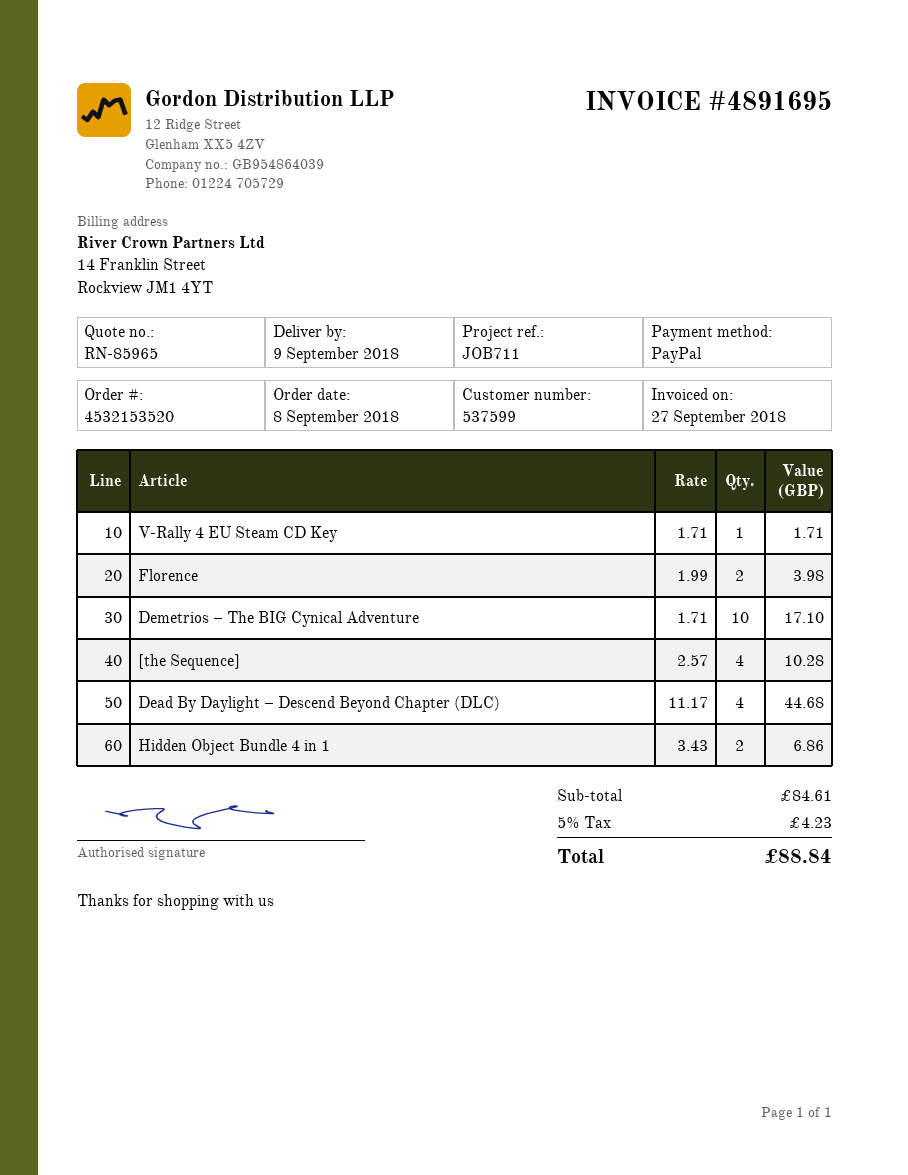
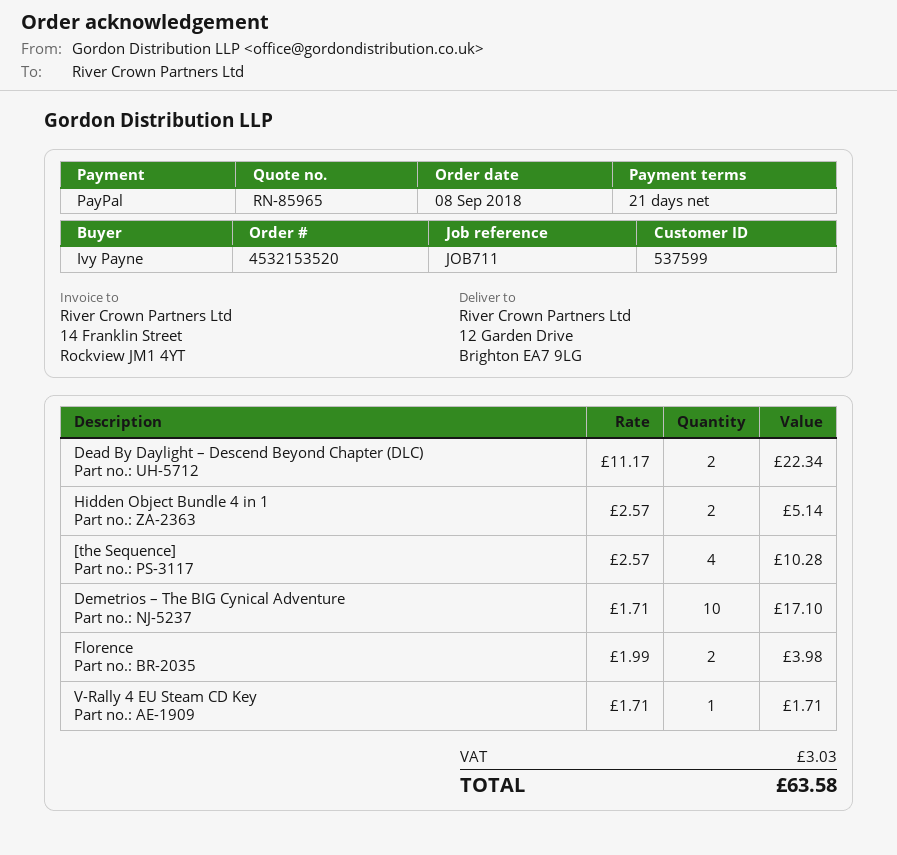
Dead By Daylight – Descend Beyond Chapter (DLC): 4 x 11.17 = 44.68 -> 2 x 11.17 = 22.34
Hidden Object Bundle 4 in 1: 2 x 3.43 = 6.86 -> 2 x 2.57 = 5.14
tax: 4.23 -> 3.03
total: 88.84 -> 63.58

